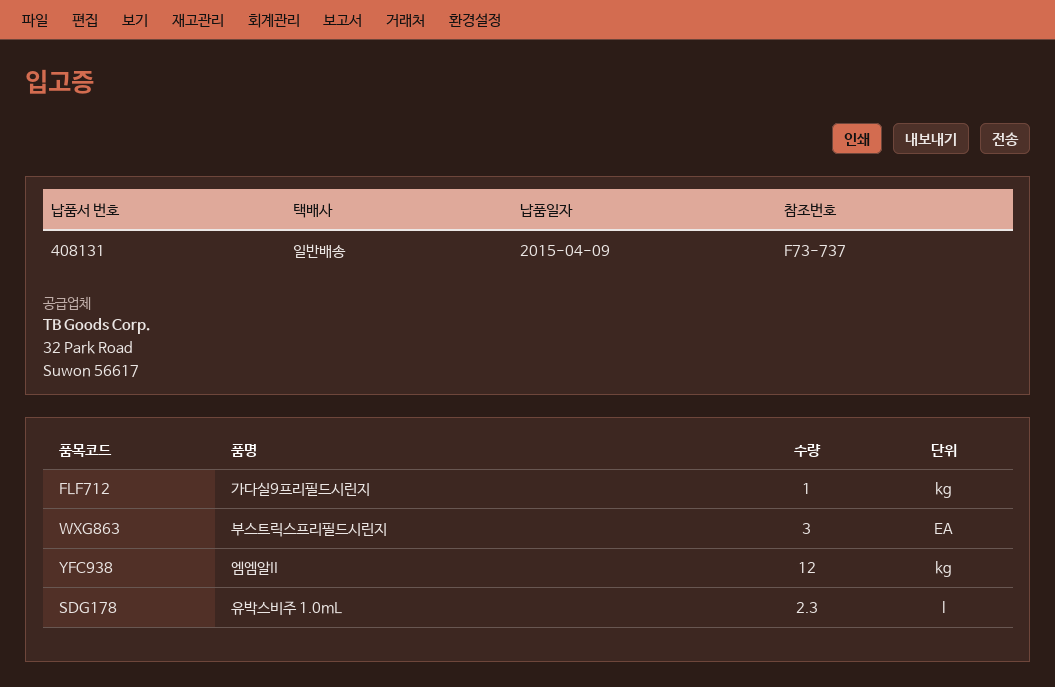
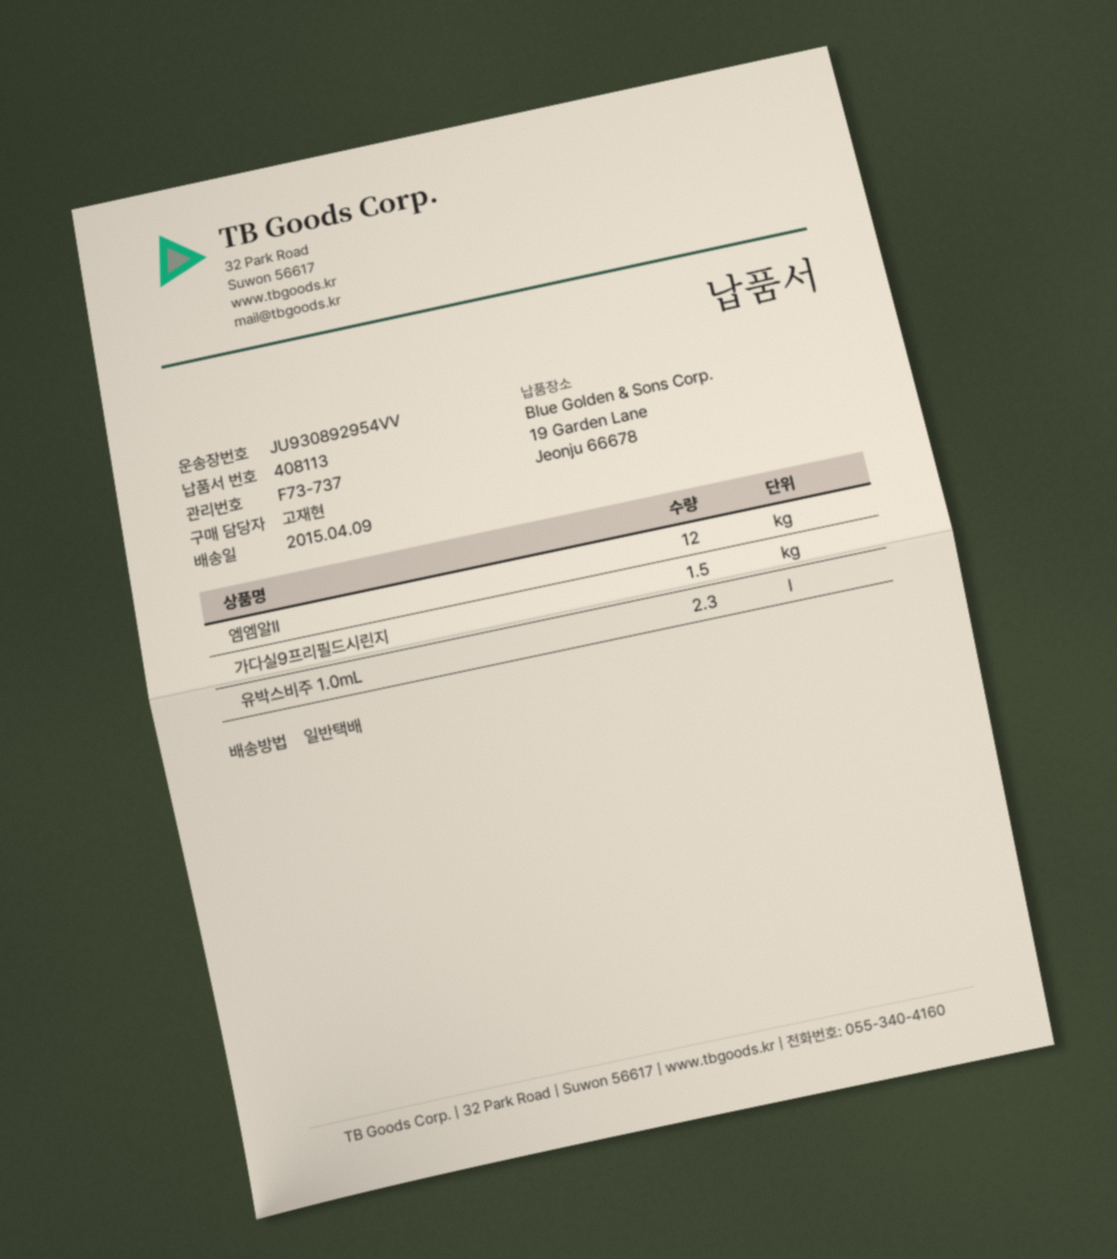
delivery note number: 408131 -> 408113
가다실9프리필드시린지: 1 -> 1.5
부스트릭스프리필드시린지: 3 -> none

